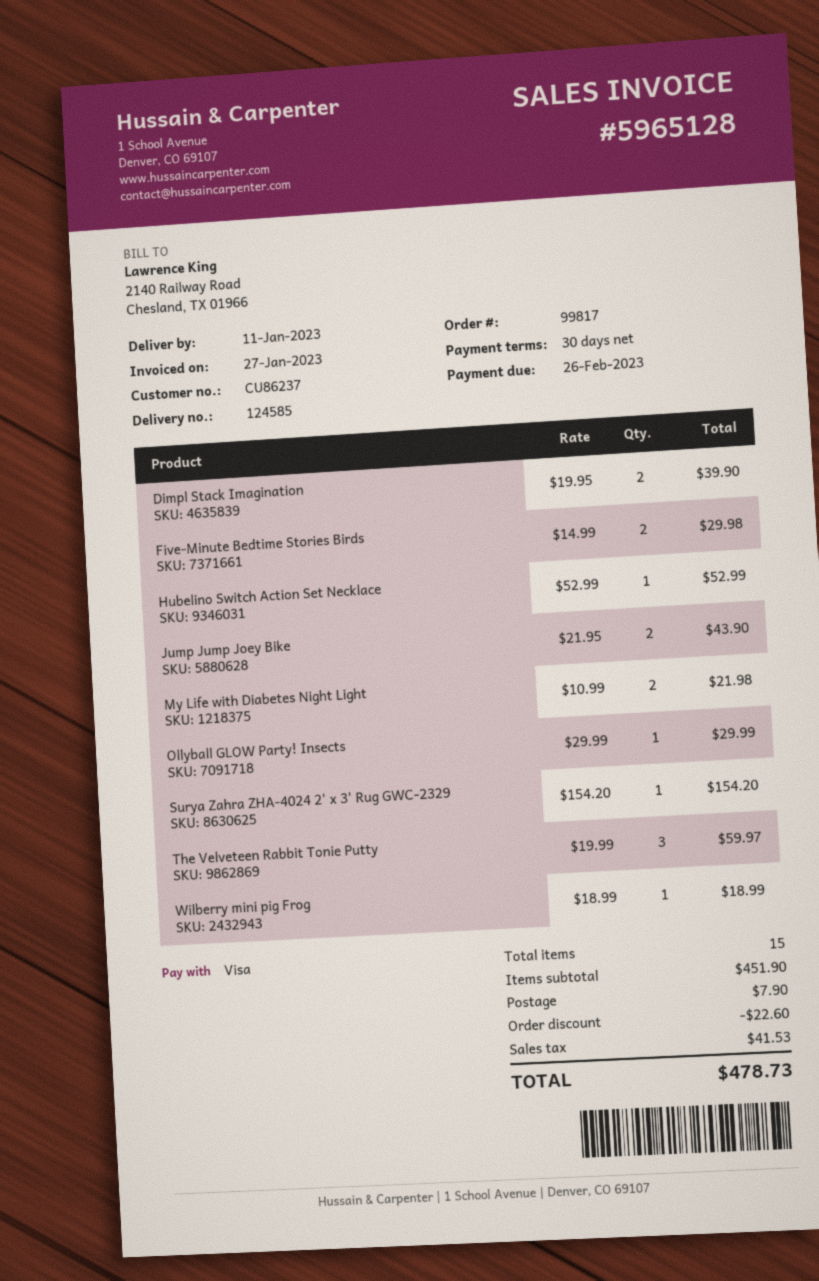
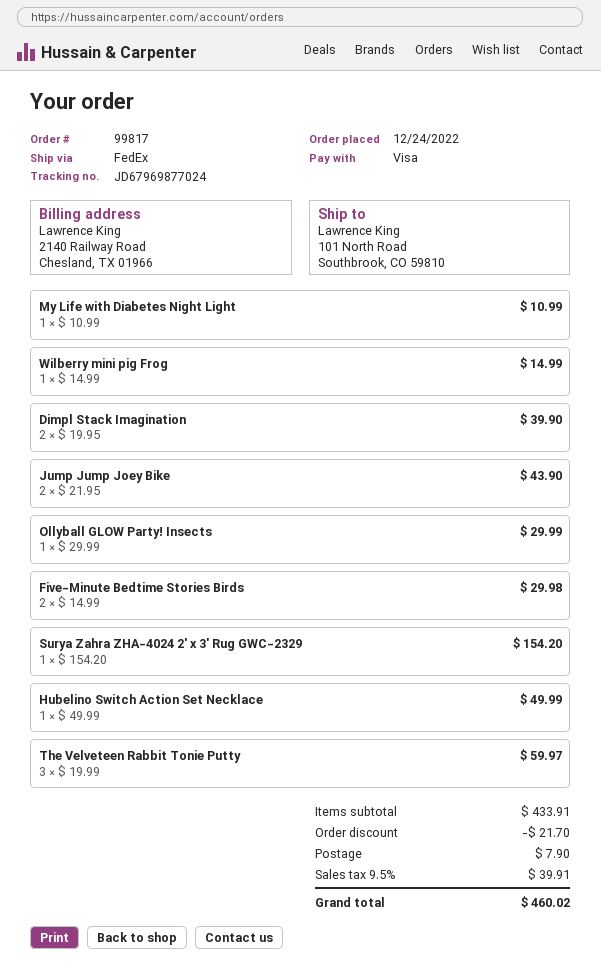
Hubelino Switch Action Set Necklace: 1 x 52.99 = 52.99 -> 1 x 49.99 = 49.99
My Life with Diabetes Night Light: 2 x 10.99 = 21.98 -> 1 x 10.99 = 10.99
Wilberry mini pig Frog: 1 x 18.99 = 18.99 -> 1 x 14.99 = 14.99
subtotal: 451.90 -> 433.91
discount: 22.60 -> 21.70
tax: 41.53 -> 39.91
total: 478.73 -> 460.02

